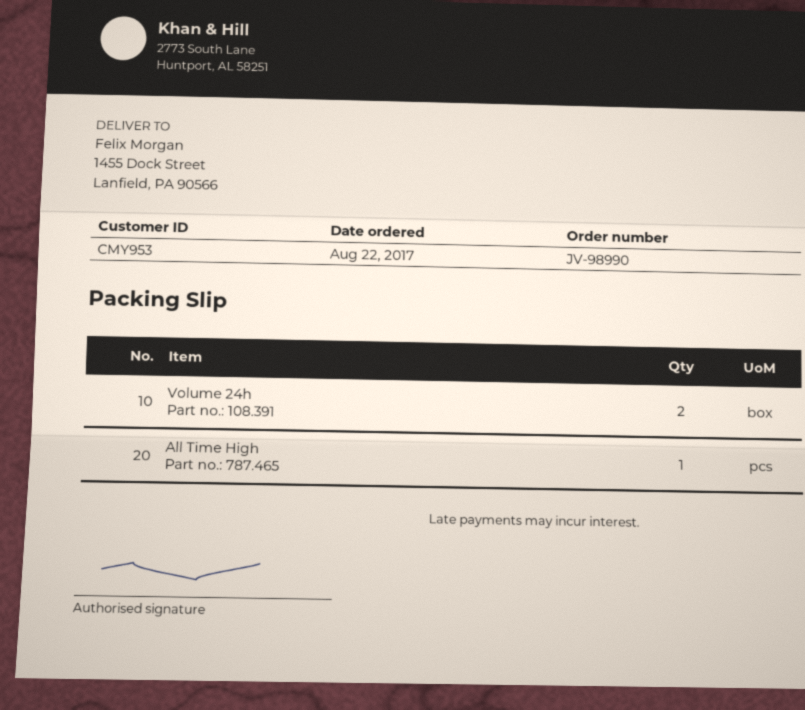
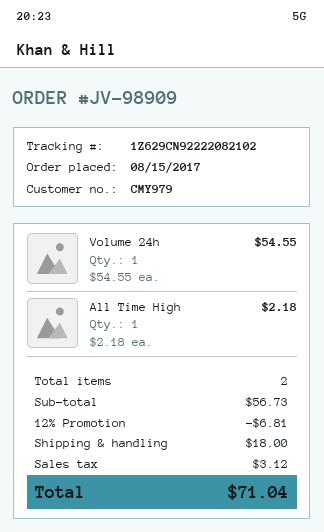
order number: JV-98990 -> JV-98909
order date: 2017-08-22 -> 2017-08-15
customer number: CMY953 -> CMY979
Volume 24h: 2 -> 1

